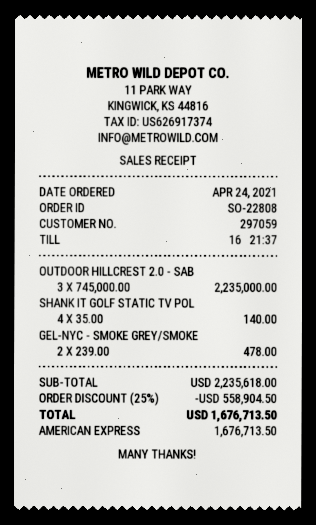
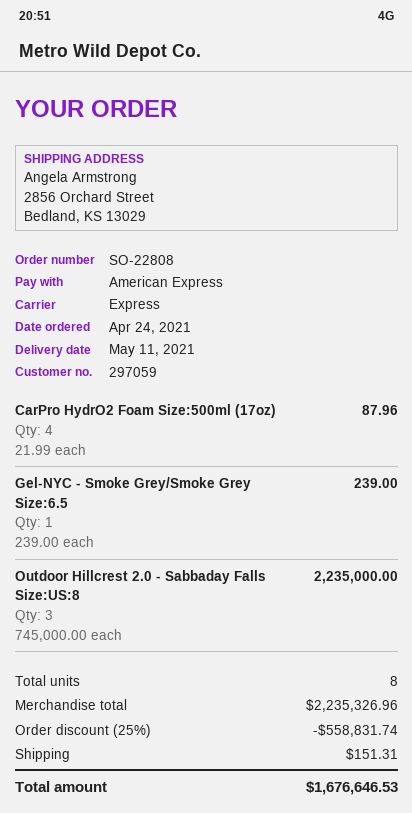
SHANK IT GOLF STATIC TV POL: 4 x 35.00 = 140.00 -> none
GEL-NYC - SMOKE GREY/SMOKE: 2 x 239.00 = 478.00 -> 1 x 239.00 = 239.00
CarPro HydrO2 Foam Size:500ml (17oz): none -> 4 x 21.99 = 87.96
subtotal: 2235618.00 -> 2235326.96
discount: 25% = 558904.50 -> 25% = 558831.74
shipping: none -> 151.31
total: 1676713.50 -> 1676646.53

